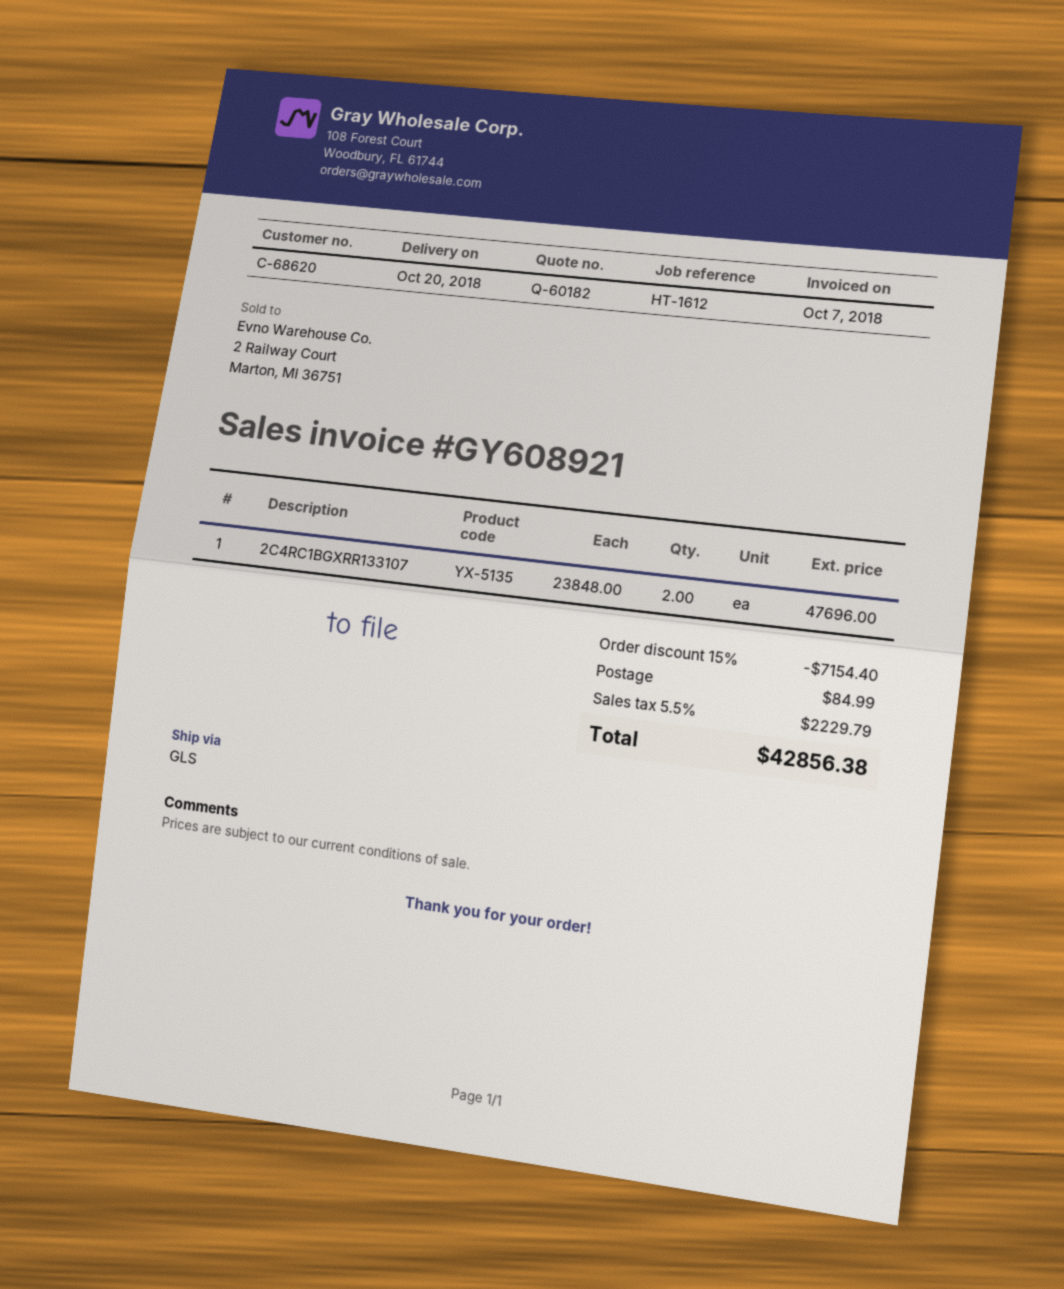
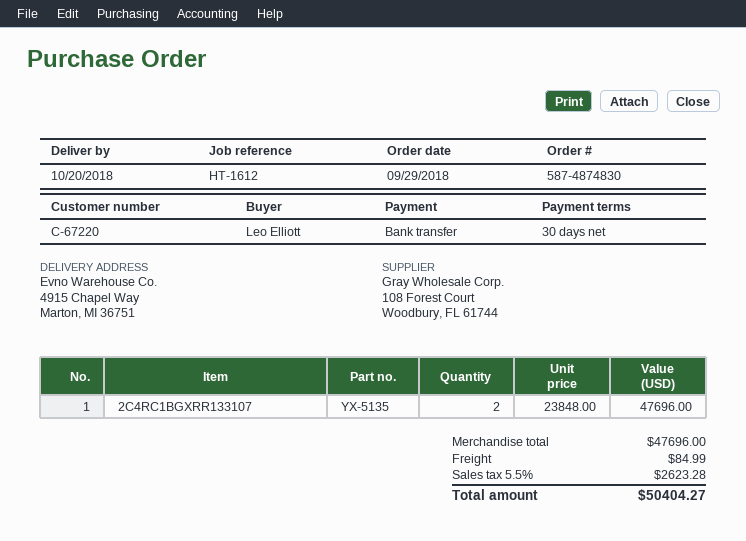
customer number: C-68620 -> C-67220
discount: 15% = 7154.40 -> none
tax: 5.5% = 2229.79 -> 5.5% = 2623.28
total: 42856.38 -> 50404.27

